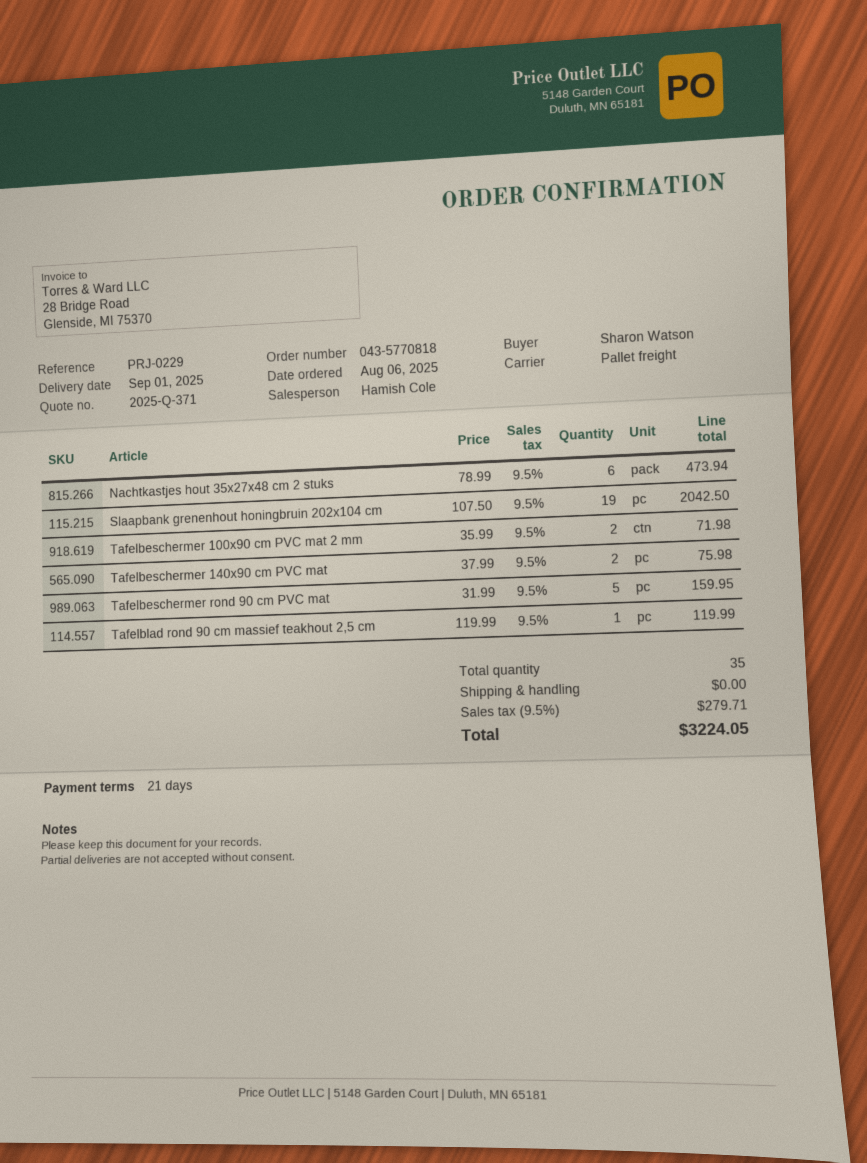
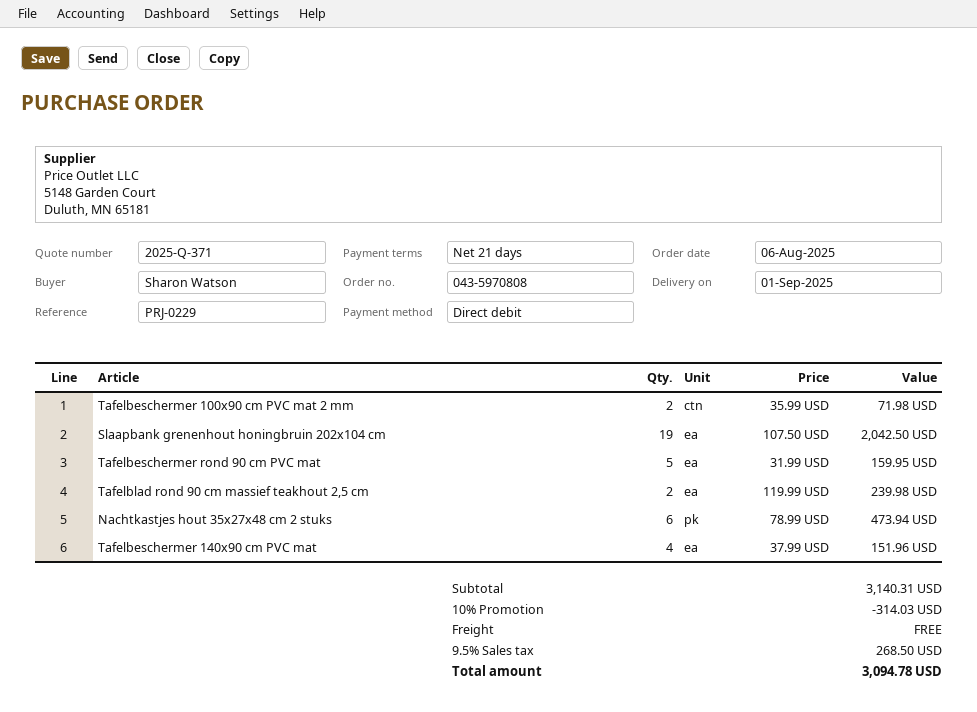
order number: 043-5770818 -> 043-5970808
Tafelbeschermer 140x90 cm PVC mat: 2 x 37.99 = 75.98 -> 4 x 37.99 = 151.96
Tafelblad rond 90 cm massief teakhout 2,5 cm: 1 x 119.99 = 119.99 -> 2 x 119.99 = 239.98
discount: none -> 10% = 314.03
tax: 9.5% = 279.71 -> 9.5% = 268.50
total: 3224.05 -> 3094.78

